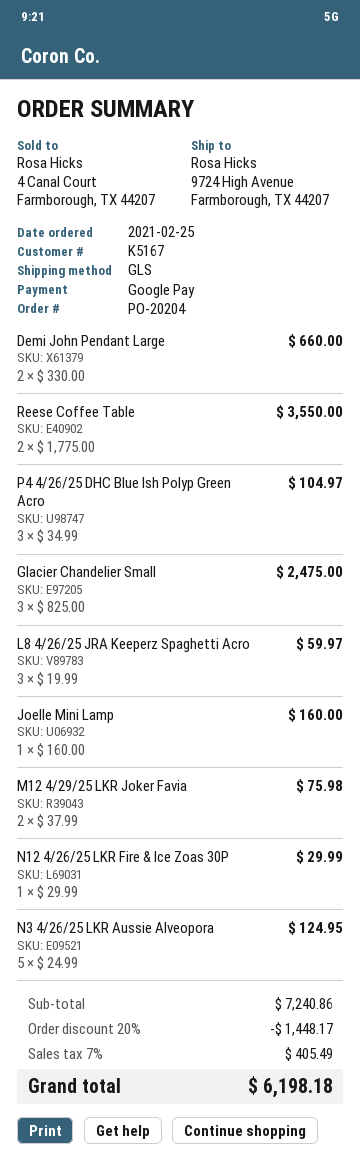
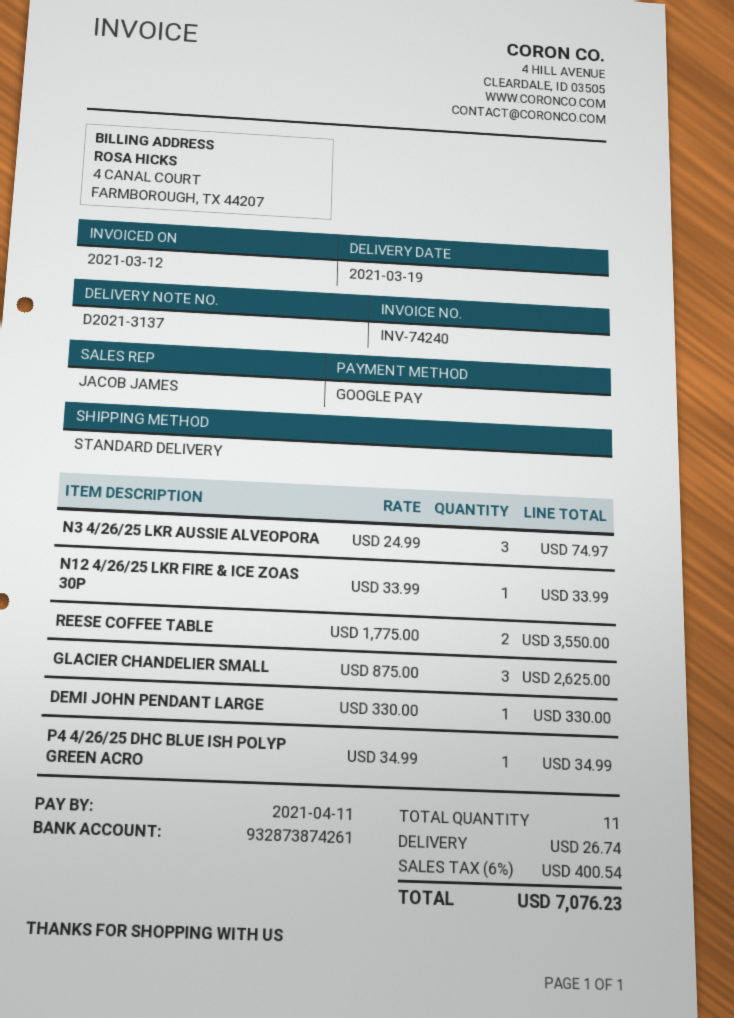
shipping method: GLS -> standard
Demi John Pendant Large: 2 x 330.00 = 660.00 -> 1 x 330.00 = 330.00
P4 4/26/25 DHC Blue Ish Polyp Green Acro: 3 x 34.99 = 104.97 -> 1 x 34.99 = 34.99
Glacier Chandelier Small: 3 x 825.00 = 2475.00 -> 3 x 875.00 = 2625.00
L8 4/26/25 JRA Keeperz Spaghetti Acro: 3 x 19.99 = 59.97 -> none
Joelle Mini Lamp: 1 x 160.00 = 160.00 -> none
M12 4/29/25 LKR Joker Favia: 2 x 37.99 = 75.98 -> none
N12 4/26/25 LKR Fire & Ice Zoas 30P: 1 x 29.99 = 29.99 -> 1 x 33.99 = 33.99
N3 4/26/25 LKR Aussie Alveopora: 5 x 24.99 = 124.95 -> 3 x 24.99 = 74.97
discount: 20% = 1448.17 -> none
shipping: none -> 26.74
tax: 7% = 405.49 -> 6% = 400.54
total: 6198.18 -> 7076.23

